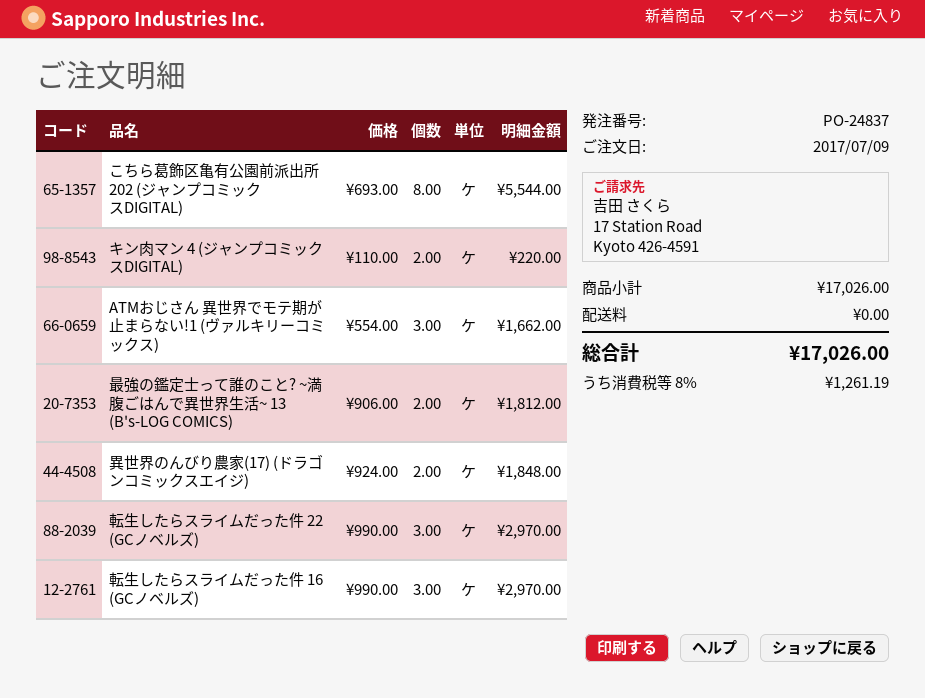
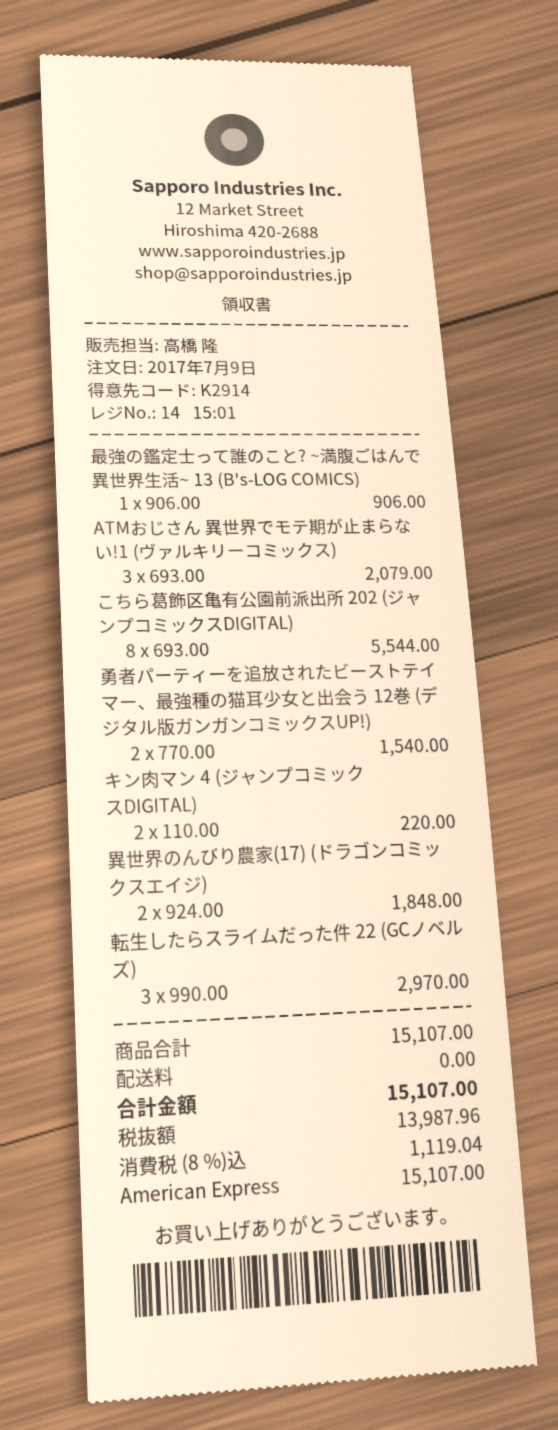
ATMおじさん 異世界でモテ期が止まらない!1 (ヴァルキリーコミックス): 3 x 554.00 = 1662.00 -> 3 x 693.00 = 2079.00
最強の鑑定士って誰のこと? ~満腹ごはんで異世界生活~ 13 (B's-LOG COMICS): 2 x 906.00 = 1812.00 -> 1 x 906.00 = 906.00
転生したらスライムだった件 16 (GCノベルズ): 3 x 990.00 = 2970.00 -> none
勇者パーティーを追放されたビーストテイマー、最強種の猫耳少女と出会う 12巻 (デジタル版ガンガンコミックスUP!): none -> 2 x 770.00 = 1540.00
subtotal: 17026.00 -> 15107.00
tax: 8% = 1261.19 -> 8% = 1119.04
total: 17026.00 -> 15107.00

